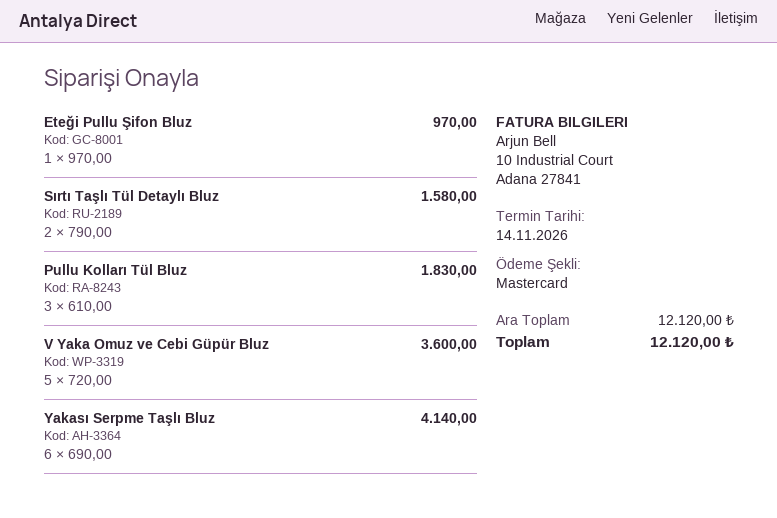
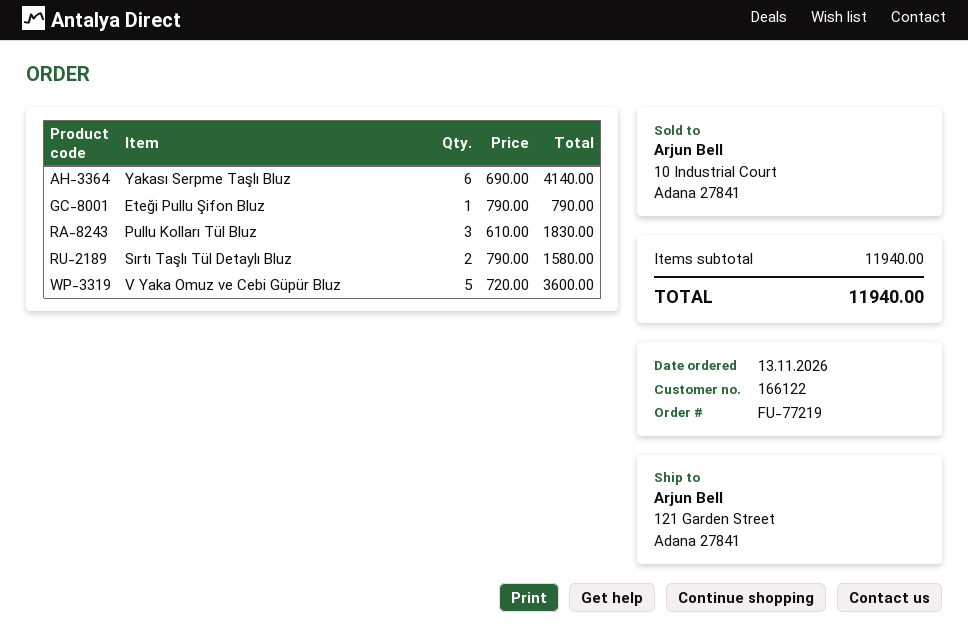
Eteği Pullu Şifon Bluz: 1 x 970.00 = 970.00 -> 1 x 790.00 = 790.00
subtotal: 12120.00 -> 11940.00
total: 12120.00 -> 11940.00

